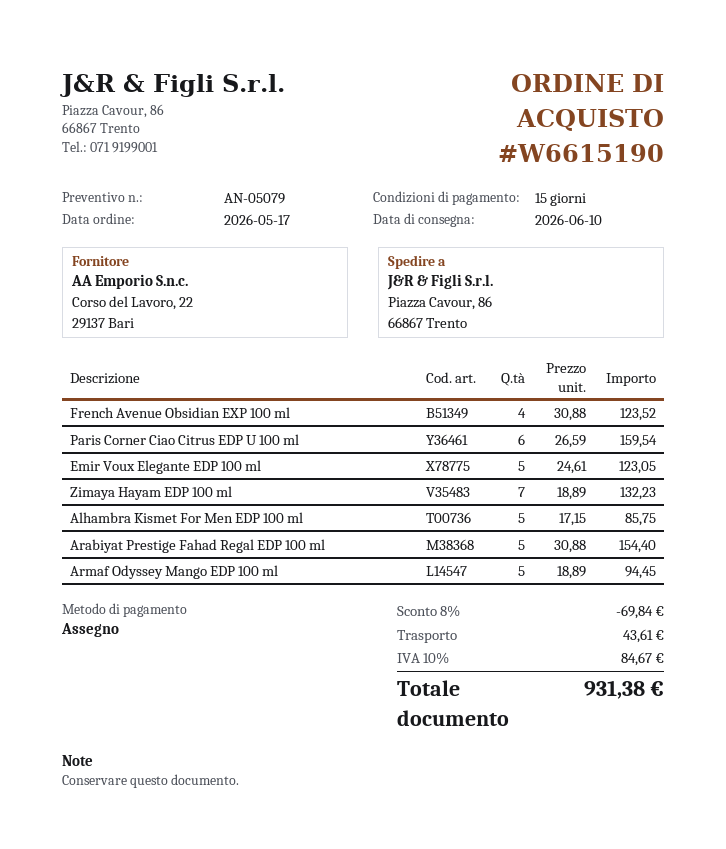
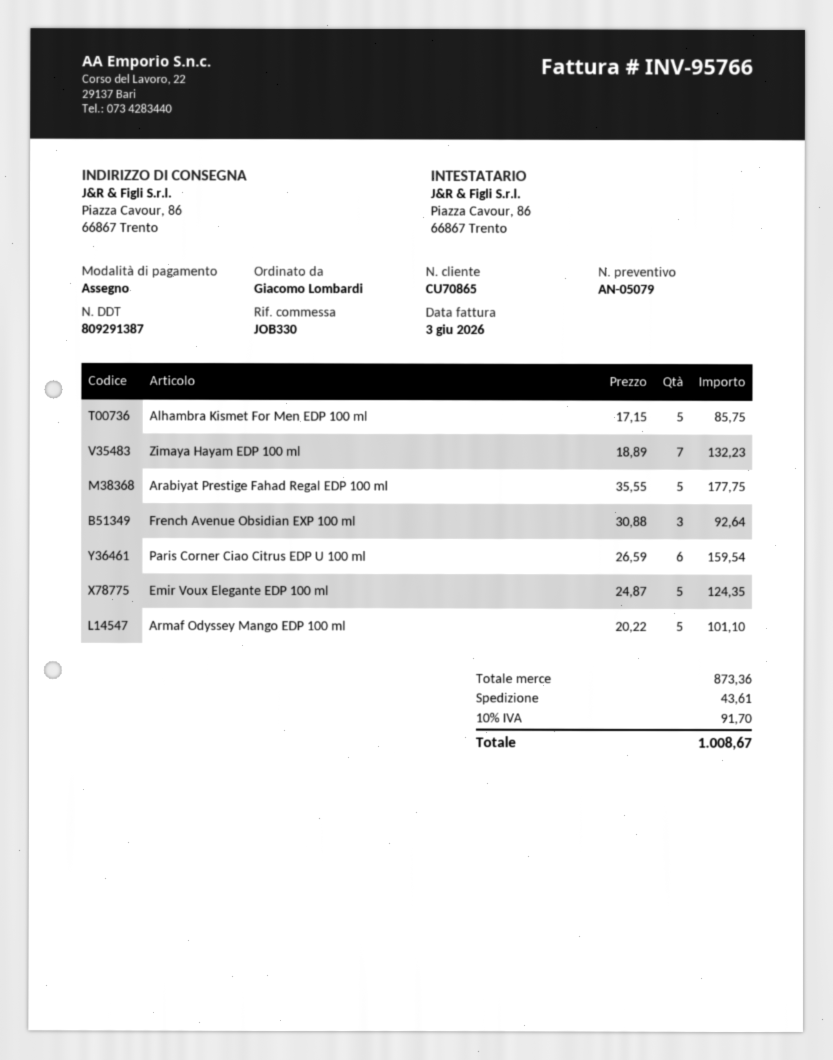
French Avenue Obsidian EXP 100 ml: 4 x 30.88 = 123.52 -> 3 x 30.88 = 92.64
Emir Voux Elegante EDP 100 ml: 5 x 24.61 = 123.05 -> 5 x 24.87 = 124.35
Arabiyat Prestige Fahad Regal EDP 100 ml: 5 x 30.88 = 154.40 -> 5 x 35.55 = 177.75
Armaf Odyssey Mango EDP 100 ml: 5 x 18.89 = 94.45 -> 5 x 20.22 = 101.10
discount: 8% = 69.84 -> none
tax: 10% = 84.67 -> 10% = 91.70
total: 931.38 -> 1008.67

